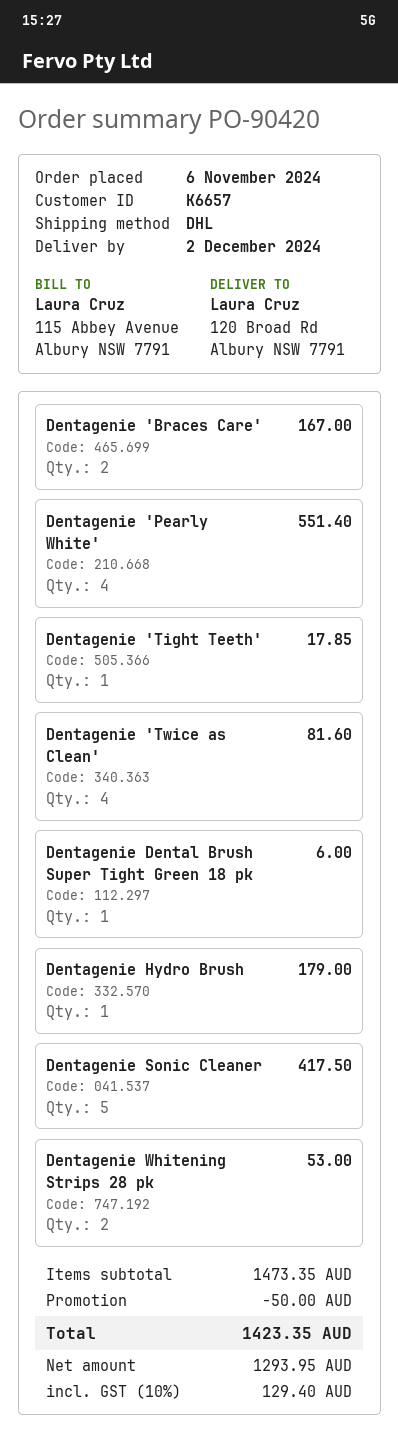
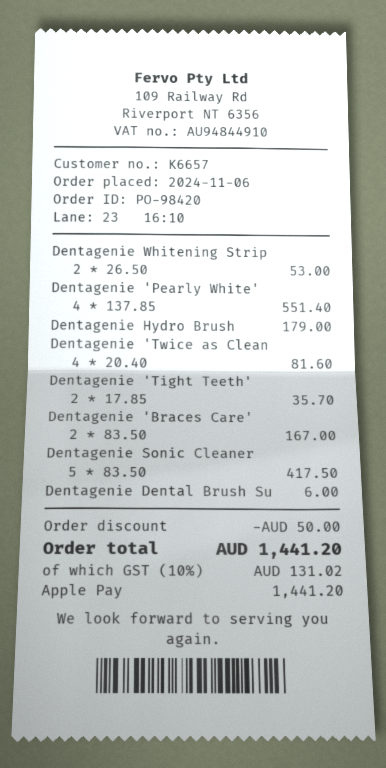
order number: PO-90420 -> PO-98420
Dentagenie 'Tight Teeth': 1 for 17.85 -> 2 for 35.70
tax: 10% = 129.40 -> 10% = 131.02
total: 1423.35 -> 1441.20

